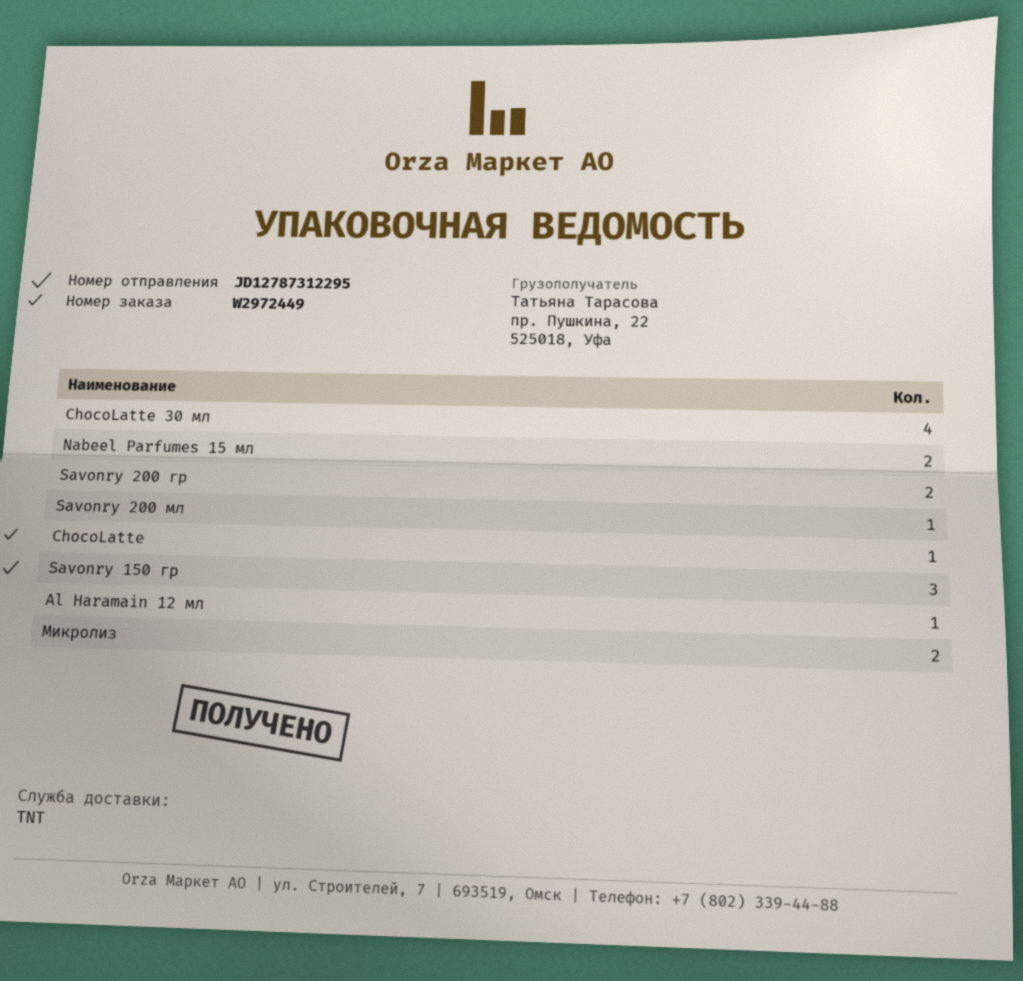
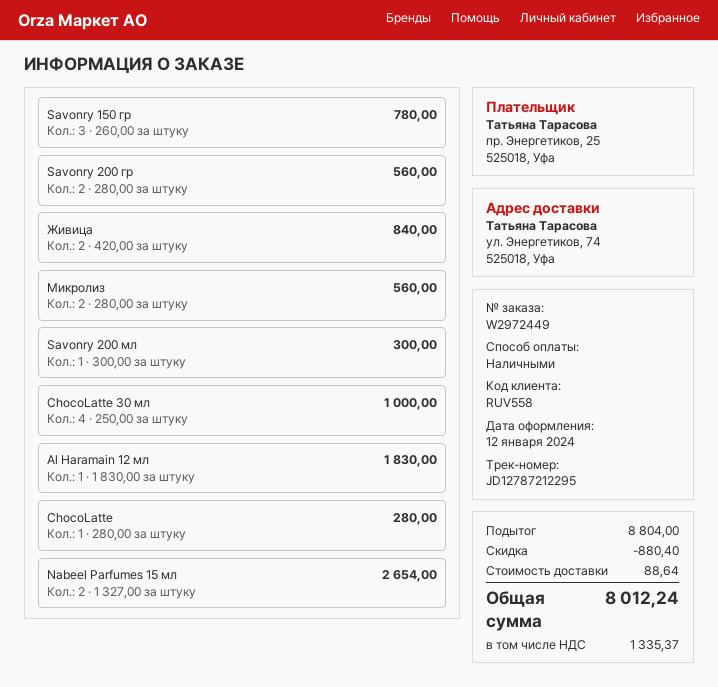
tracking number: JD12787312295 -> JD12787212295
ship to: пр. Пушкина, 22, 525018, Уфа -> ул. Энергетиков, 74, 525018, Уфа
Живица: none -> 2

